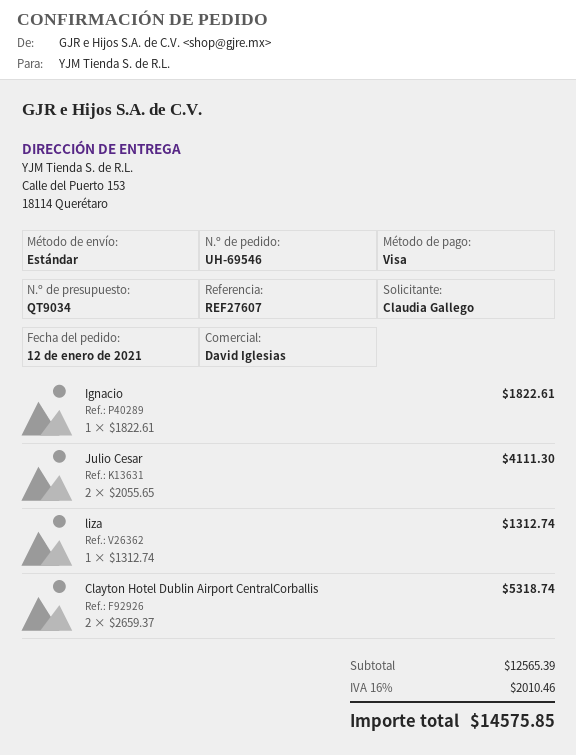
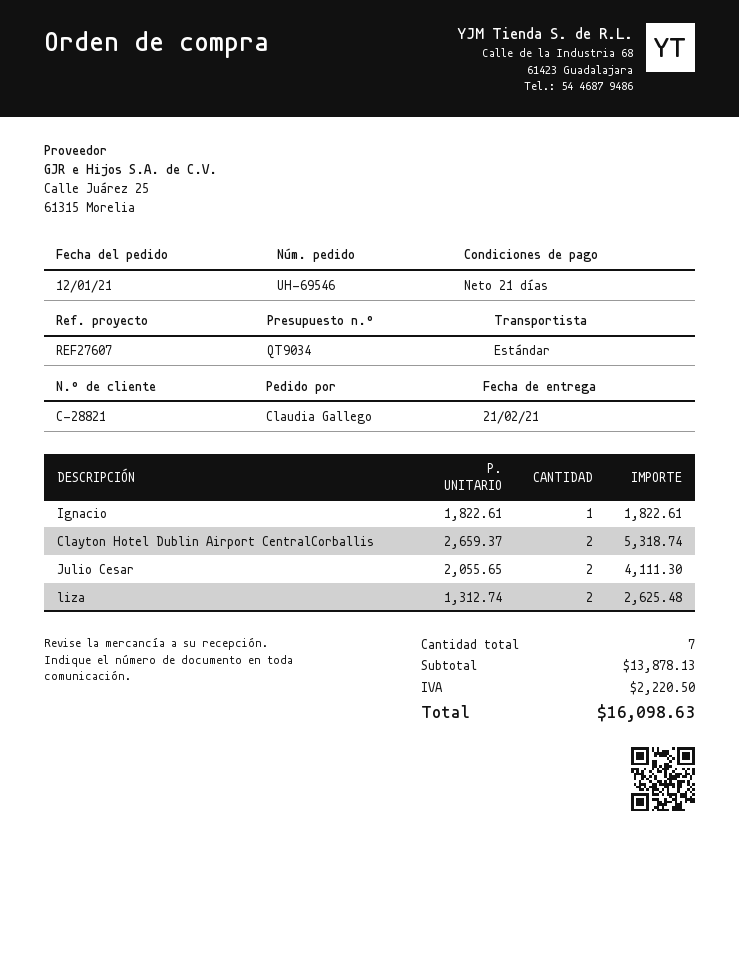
liza: 1 x 1312.74 = 1312.74 -> 2 x 1312.74 = 2625.48
subtotal: 12565.39 -> 13878.13
tax: 2010.46 -> 2220.50
total: 14575.85 -> 16098.63

